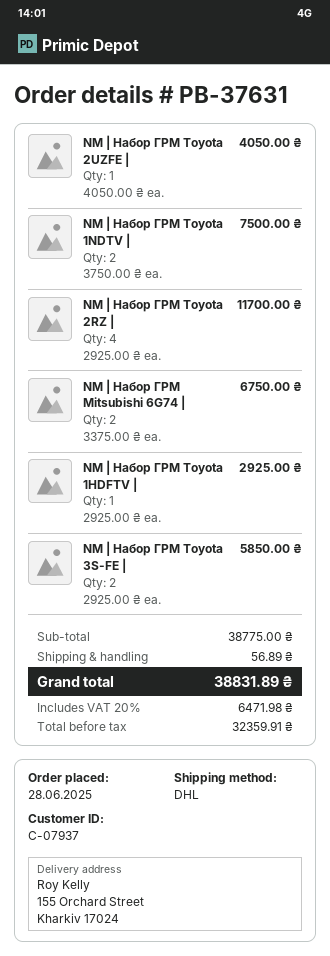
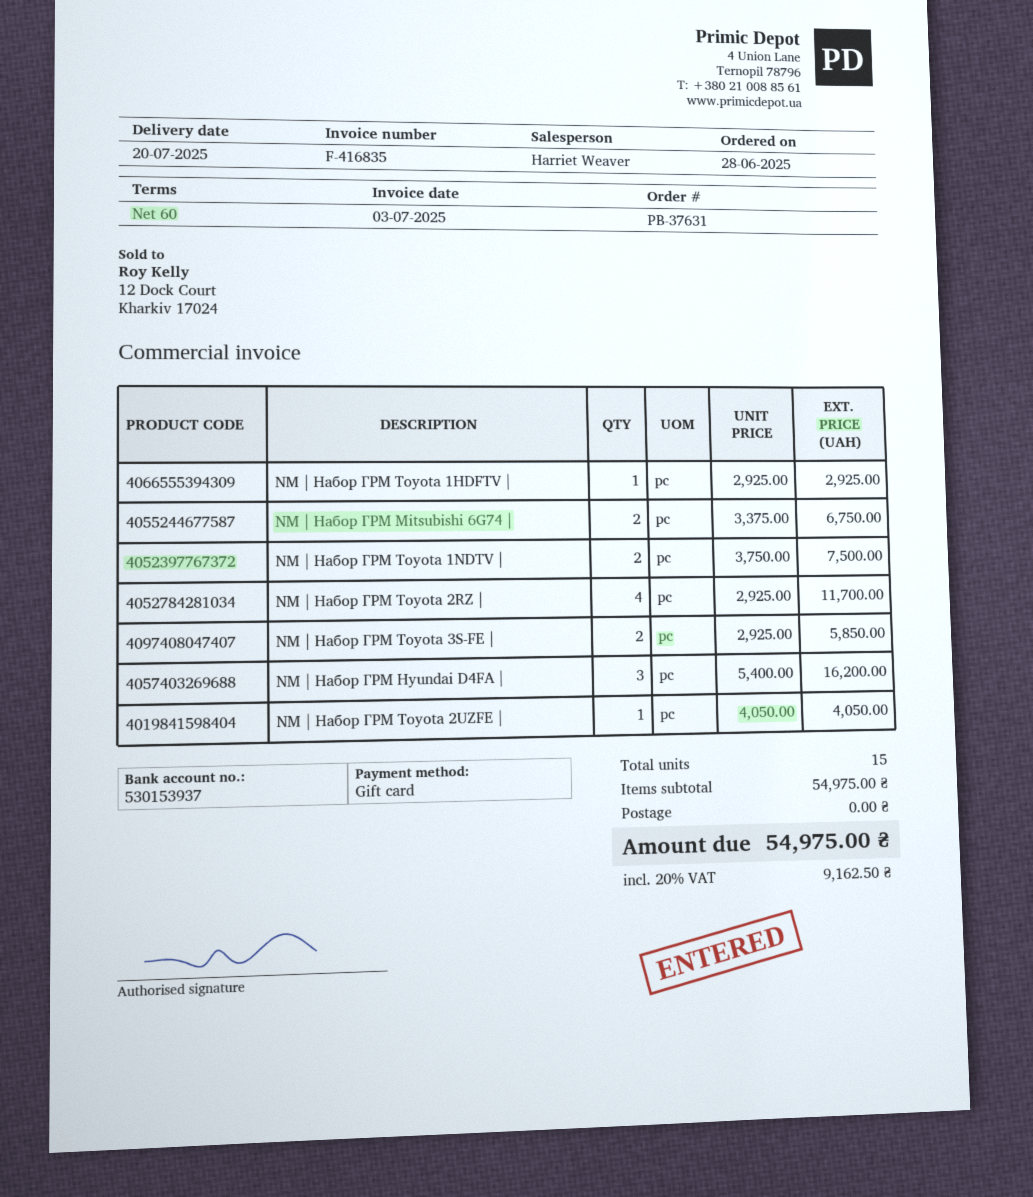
NM | Набор ГРМ Hyundai D4FA |: none -> 3 x 5400.00 = 16200.00
subtotal: 38775.00 -> 54975.00
shipping: 56.89 -> 0.00
tax: 20% = 6471.98 -> 20% = 9162.50
total: 38831.89 -> 54975.00

